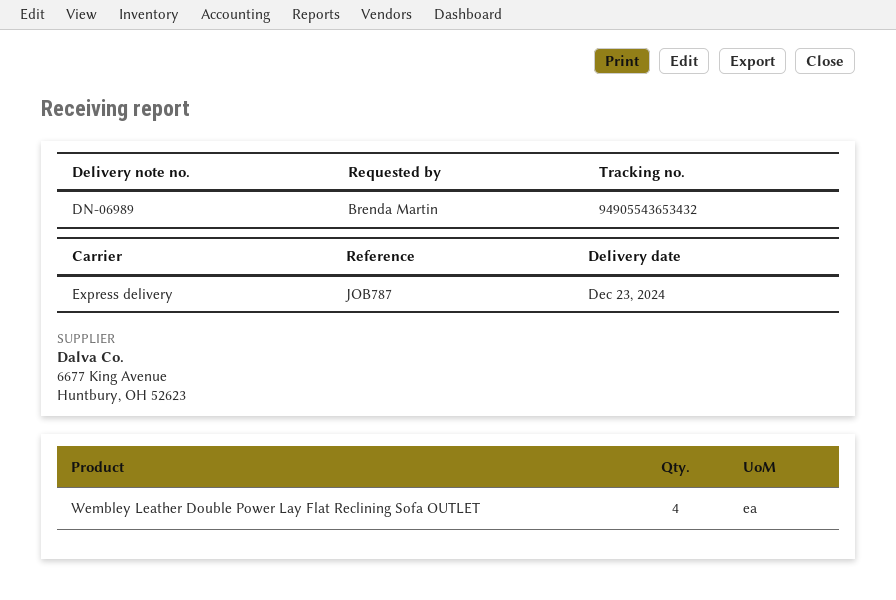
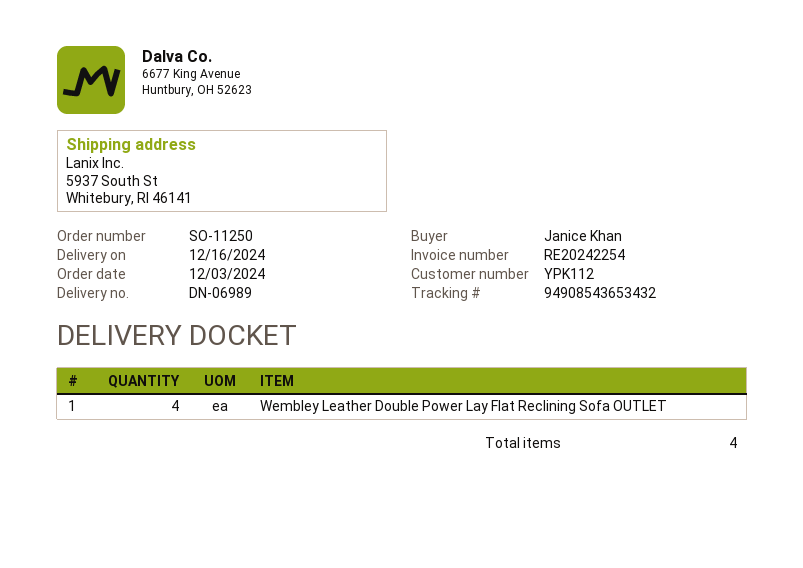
delivery date: 2024-12-23 -> 2024-12-16
ordered by: Brenda Martin -> Janice Khan
tracking number: 94905543653432 -> 94908543653432

